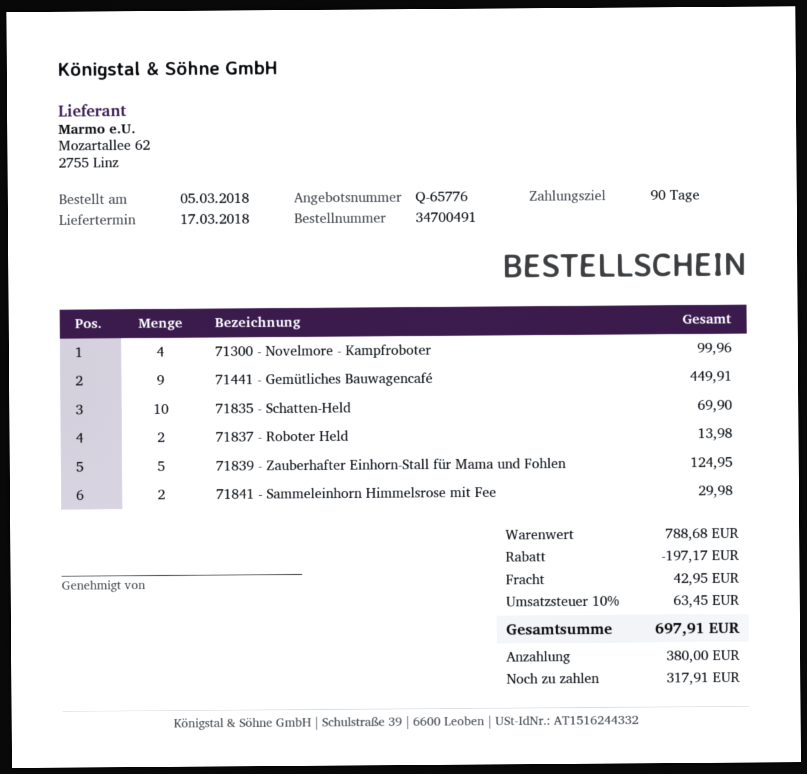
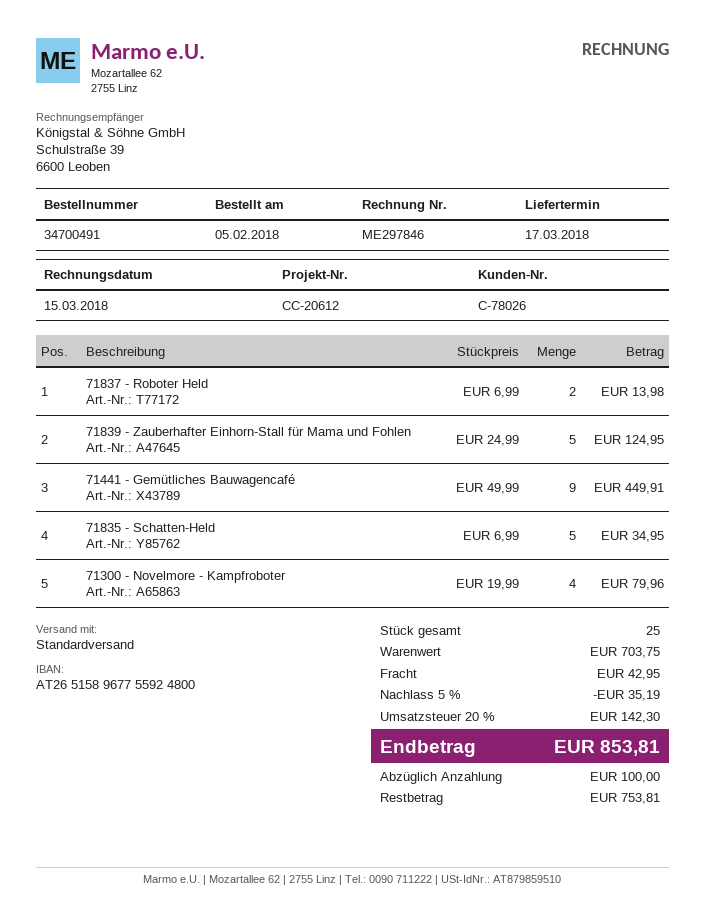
order date: 2018-03-05 -> 2018-02-05
71300 - Novelmore - Kampfroboter: 4 for 99.96 -> 4 for 79.96
71835 - Schatten-Held: 10 for 69.90 -> 5 for 34.95
71841 - Sammeleinhorn Himmelsrose mit Fee: 2 for 29.98 -> none
subtotal: 788.68 -> 703.75
discount: 197.17 -> 35.19
tax: 10% = 63.45 -> 20% = 142.30
total: 697.91 -> 853.81
deposit: 380.00 -> 100.00
balance: 317.91 -> 753.81

